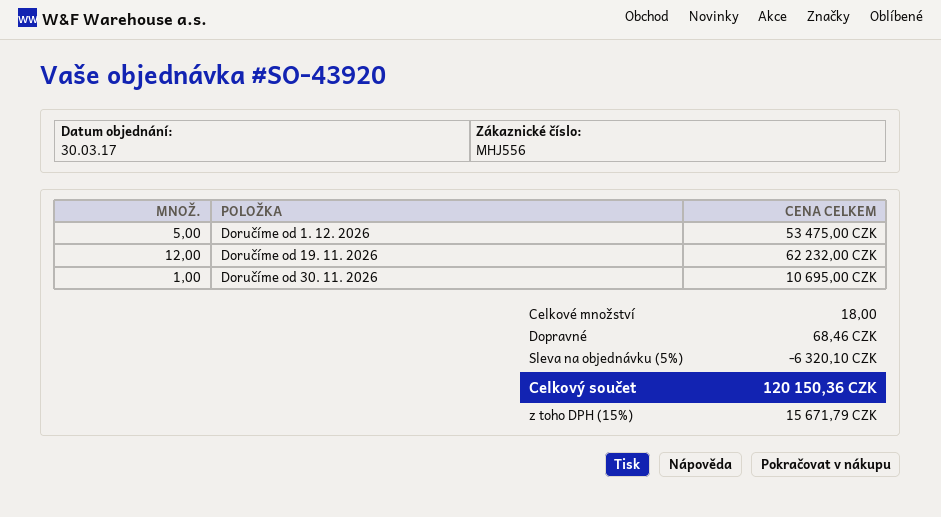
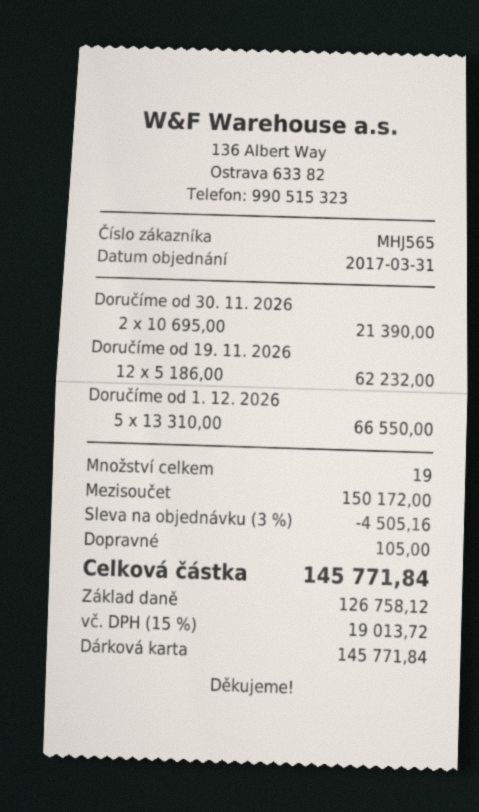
order date: 2017-03-30 -> 2017-03-31
customer number: MHJ556 -> MHJ565
Doručíme od 1. 12. 2026: 5 for 53475.00 -> 5 for 66550.00
Doručíme od 30. 11. 2026: 1 for 10695.00 -> 2 for 21390.00
total quantity: 18 -> 19
discount: 5% = 6320.10 -> 3% = 4505.16
shipping: 68.46 -> 105.00
tax: 15% = 15671.79 -> 15% = 19013.72
total: 120150.36 -> 145771.84

